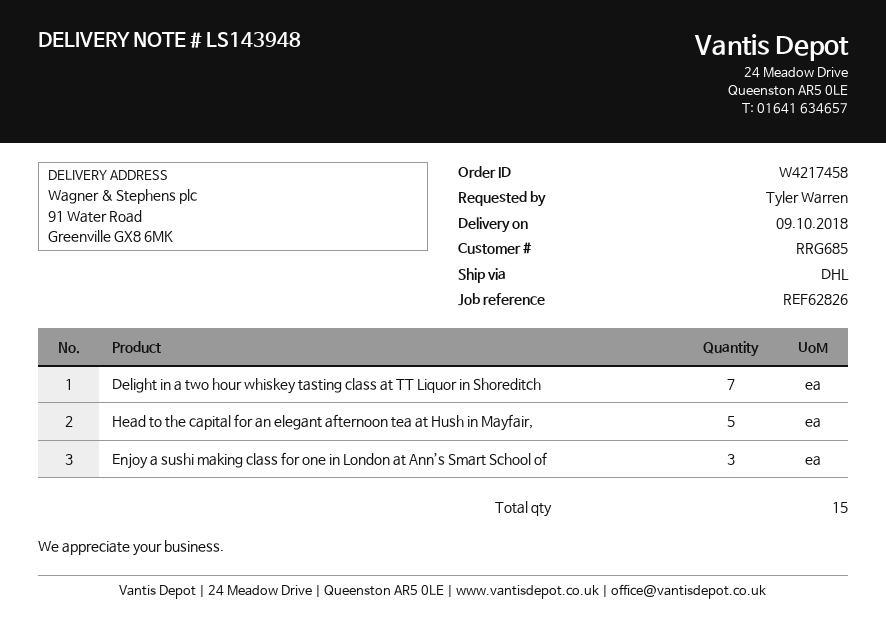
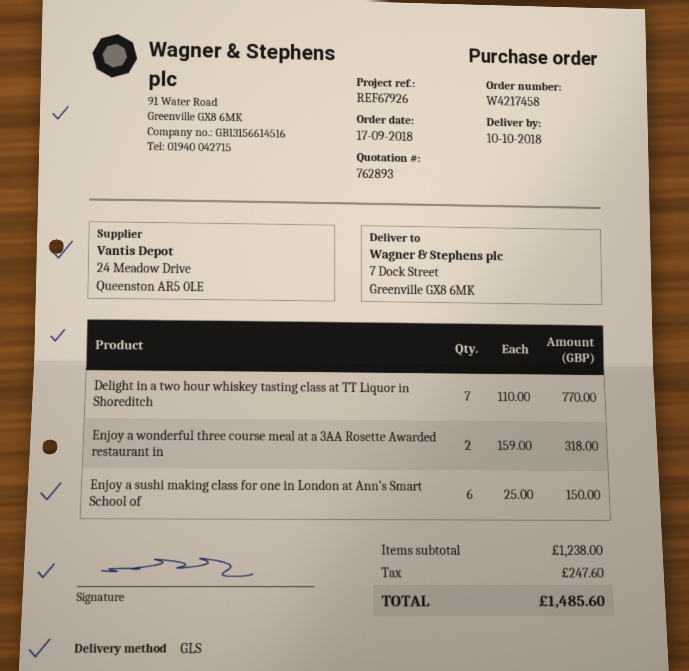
delivery date: 2018-10-09 -> 2018-10-10
reference: REF62826 -> REF67926
shipping method: DHL -> GLS
ship to: 91 Water Road, Greenville GX8 6MK -> 7 Dock Street, Greenville GX8 6MK
Head to the capital for an elegant afternoon tea at Hush in Mayfair,: 5 -> none
Enjoy a sushi making class for one in London at Ann’s Smart School of: 3 -> 6
Enjoy a wonderful three course meal at a 3AA Rosette Awarded restaurant in: none -> 2

